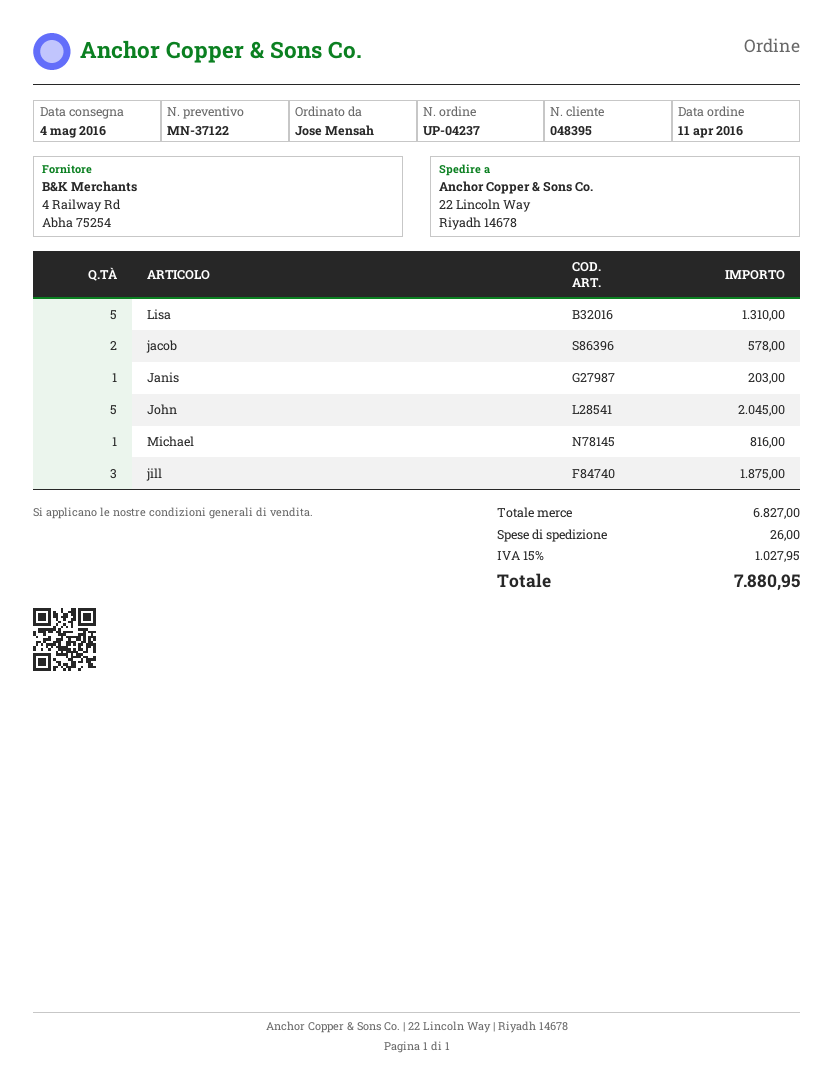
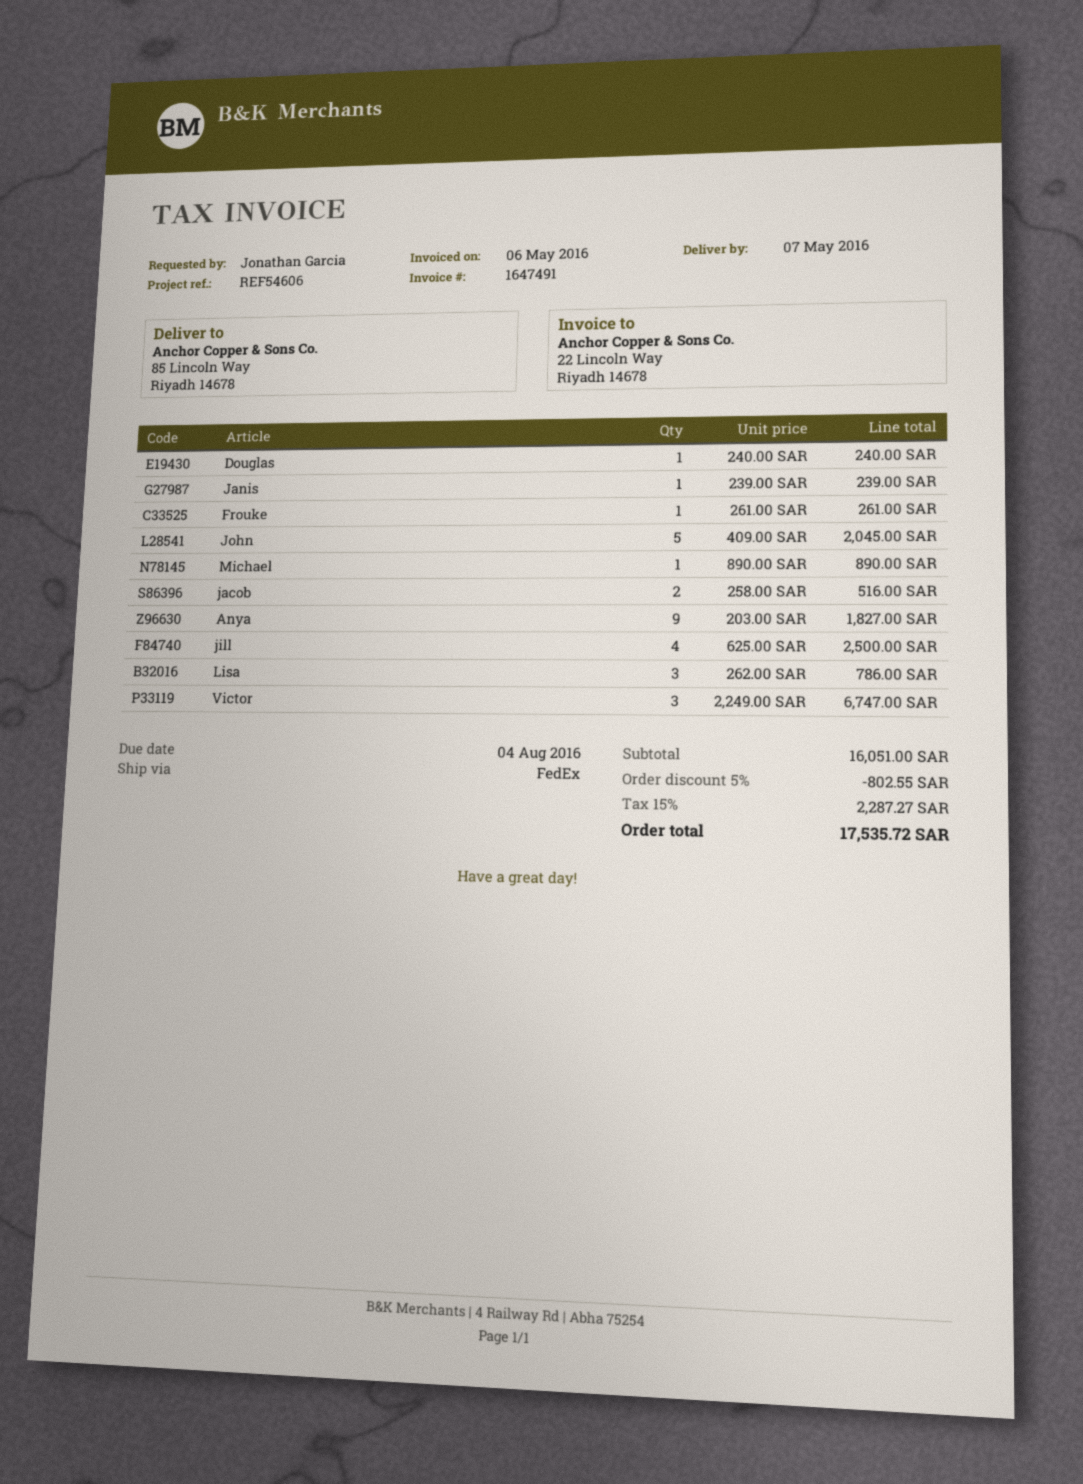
delivery date: 2016-05-04 -> 2016-05-07
ordered by: Jose Mensah -> Jonathan Garcia
ship to: 22 Lincoln Way, Riyadh 14678 -> 85 Lincoln Way, Riyadh 14678
Lisa: 5 for 1310.00 -> 3 for 786.00
jacob: 2 for 578.00 -> 2 for 516.00
Janis: 1 for 203.00 -> 1 for 239.00
Michael: 1 for 816.00 -> 1 for 890.00
jill: 3 for 1875.00 -> 4 for 2500.00
Douglas: none -> 1 for 240.00
Frouke: none -> 1 for 261.00
Anya: none -> 9 for 1827.00
Victor: none -> 3 for 6747.00
subtotal: 6827.00 -> 16051.00
discount: none -> 5% = 802.55
shipping: 26.00 -> none
tax: 15% = 1027.95 -> 15% = 2287.27
total: 7880.95 -> 17535.72

